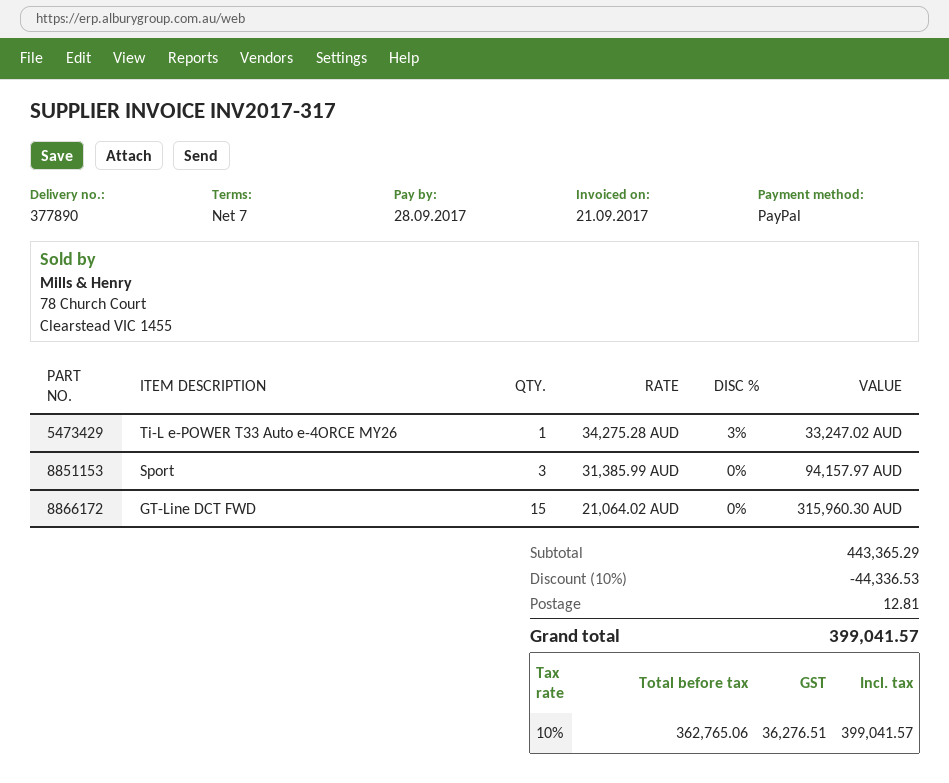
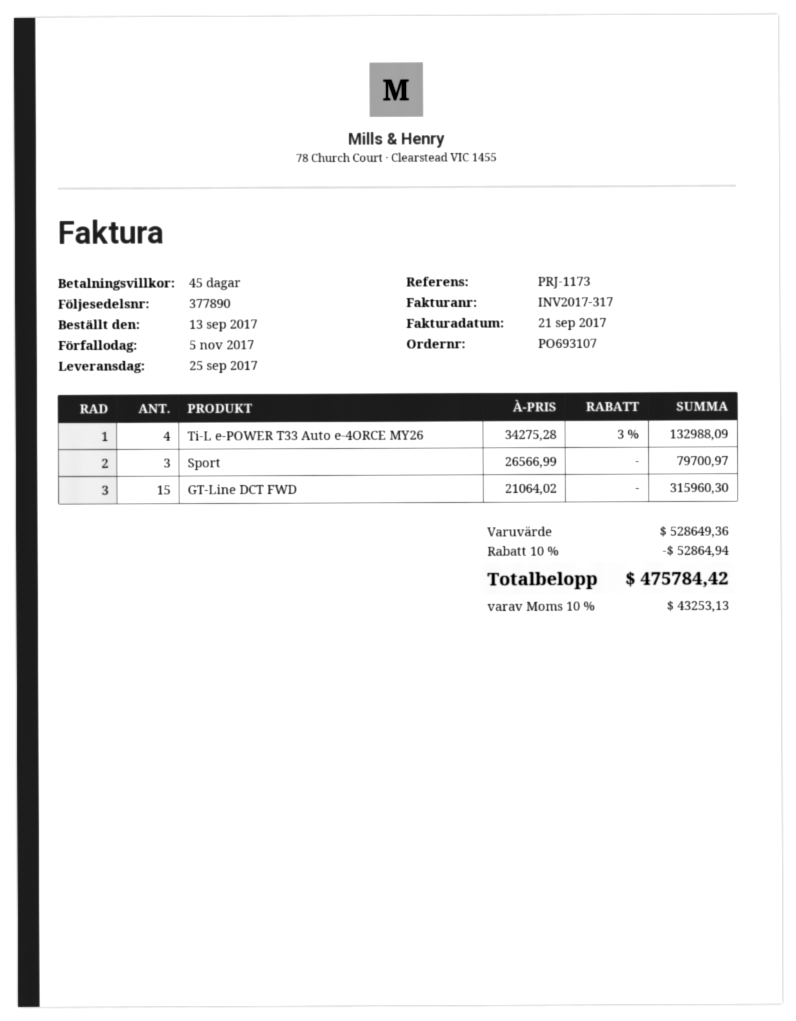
payment terms: 7 days -> 45 days
due date: 2017-09-28 -> 2017-11-05
Ti-L e-POWER T33 Auto e-4ORCE MY26: 1 x 34275.28 - 3% = 33247.02 -> 4 x 34275.28 - 3% = 132988.09
Sport: 3 x 31385.99 = 94157.97 -> 3 x 26566.99 = 79700.97
subtotal: 443365.29 -> 528649.36
discount: 10% = 44336.53 -> 10% = 52864.94
shipping: 12.81 -> none
tax: 10% = 36276.51 -> 10% = 43253.13
total: 399041.57 -> 475784.42

